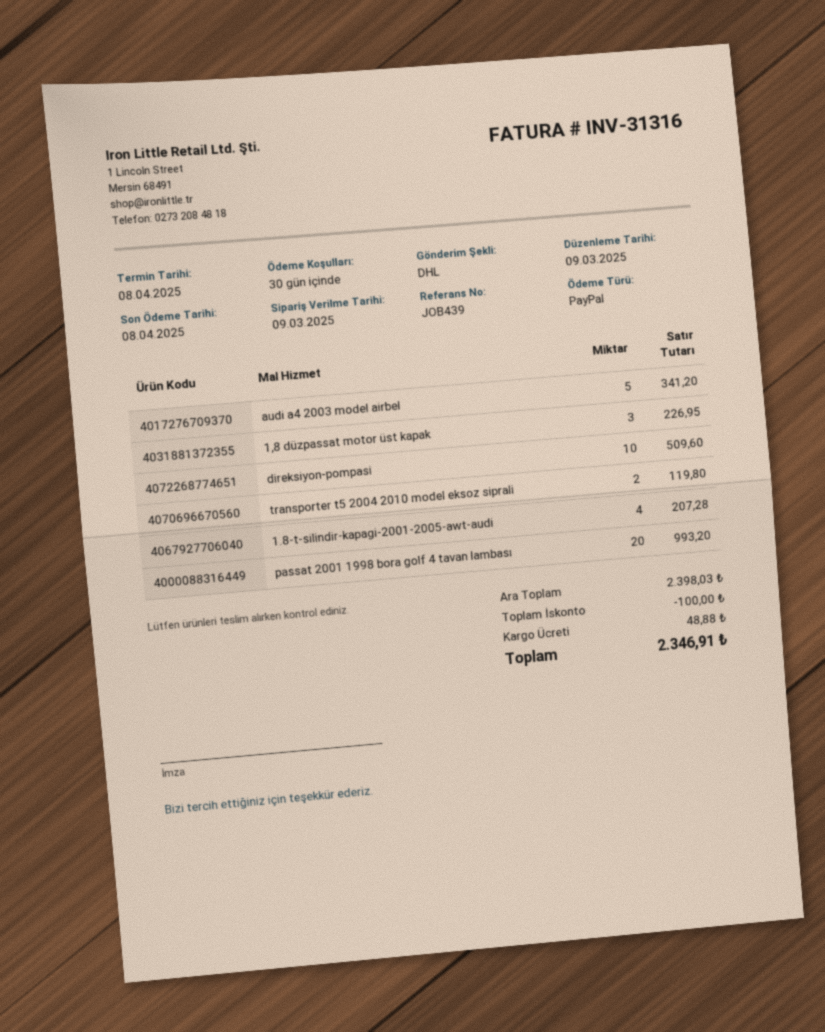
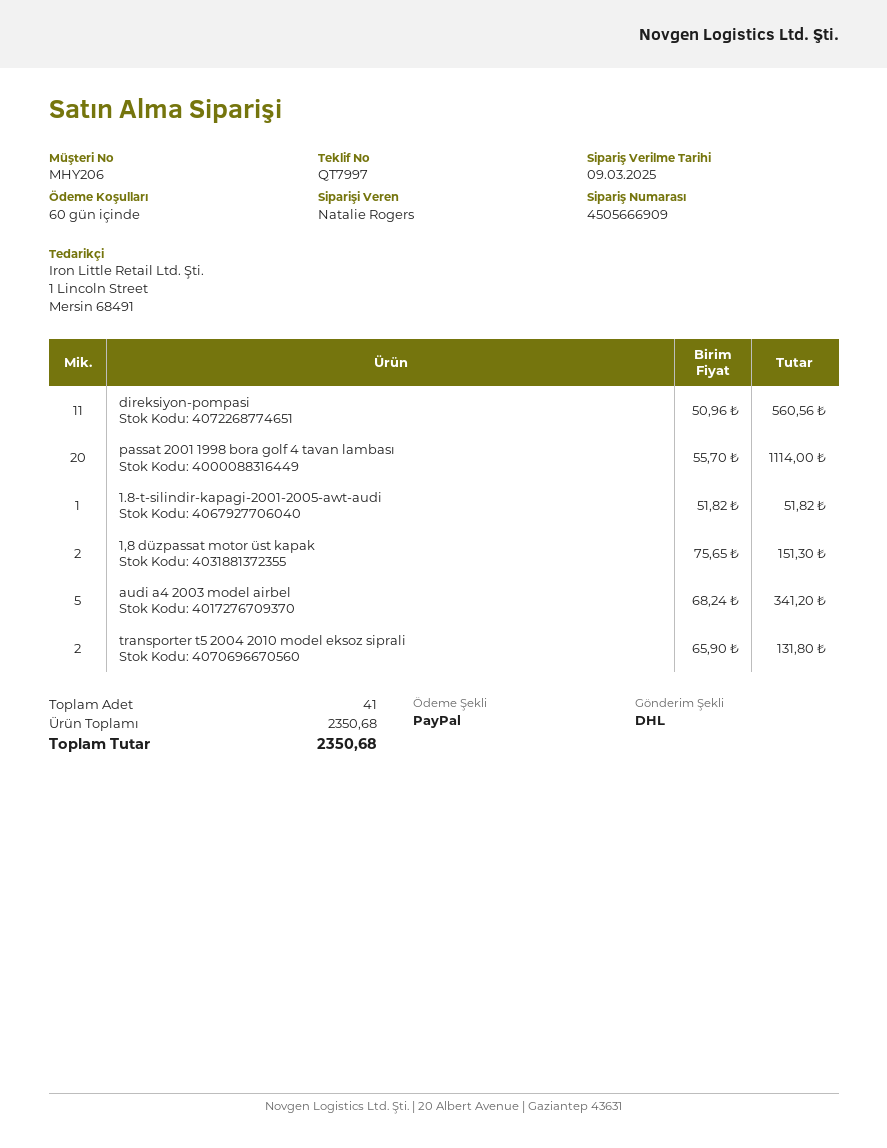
payment terms: 30 days -> 60 days
1,8 düzpassat motor üst kapak: 3 for 226.95 -> 2 for 151.30
direksiyon-pompasi: 10 for 509.60 -> 11 for 560.56
transporter t5 2004 2010 model eksoz siprali: 2 for 119.80 -> 2 for 131.80
1.8-t-silindir-kapagi-2001-2005-awt-audi: 4 for 207.28 -> 1 for 51.82
passat 2001 1998 bora golf 4 tavan lambası: 20 for 993.20 -> 20 for 1114.00
subtotal: 2398.03 -> 2350.68
discount: 100.00 -> none
shipping: 48.88 -> none
total: 2346.91 -> 2350.68

